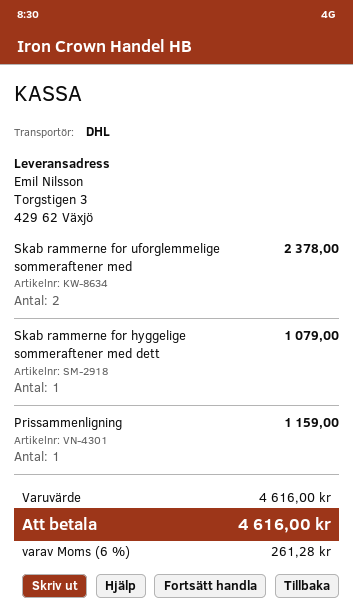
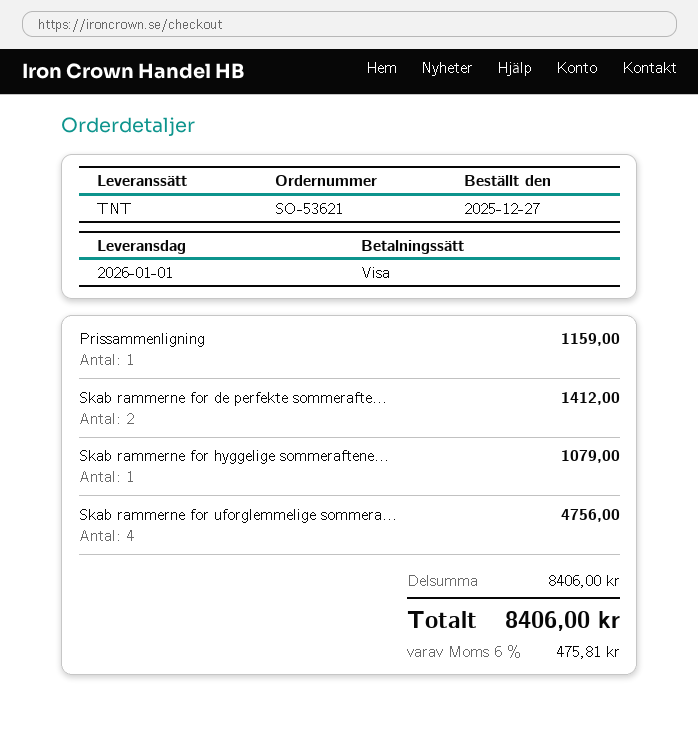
shipping method: DHL -> TNT
Skab rammerne for uforglemmelige sommeraftener med: 2 for 2378.00 -> 4 for 4756.00
Skab rammerne for de perfekte sommerafte...: none -> 2 for 1412.00
subtotal: 4616.00 -> 8406.00
tax: 6% = 261.28 -> 6% = 475.81
total: 4616.00 -> 8406.00

